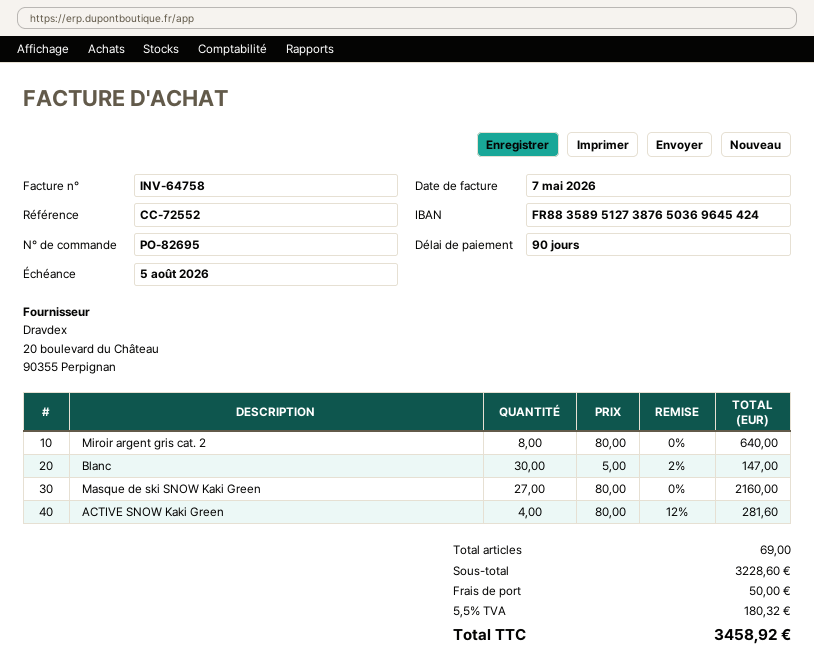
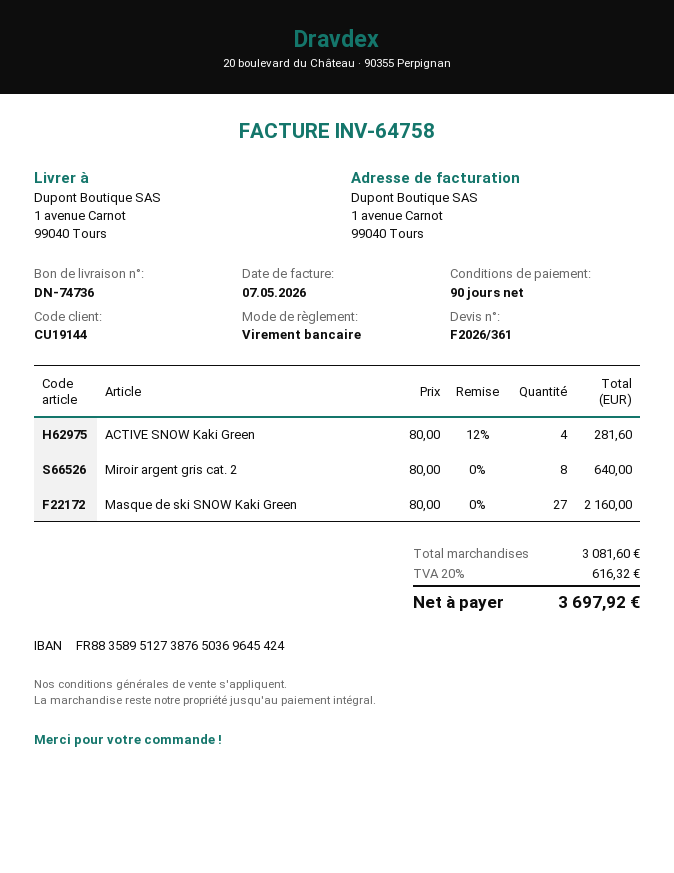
Blanc: 30 x 5.00 - 2% = 147.00 -> none
subtotal: 3228.60 -> 3081.60
shipping: 50.00 -> none
tax: 5.5% = 180.32 -> 20% = 616.32
total: 3458.92 -> 3697.92

